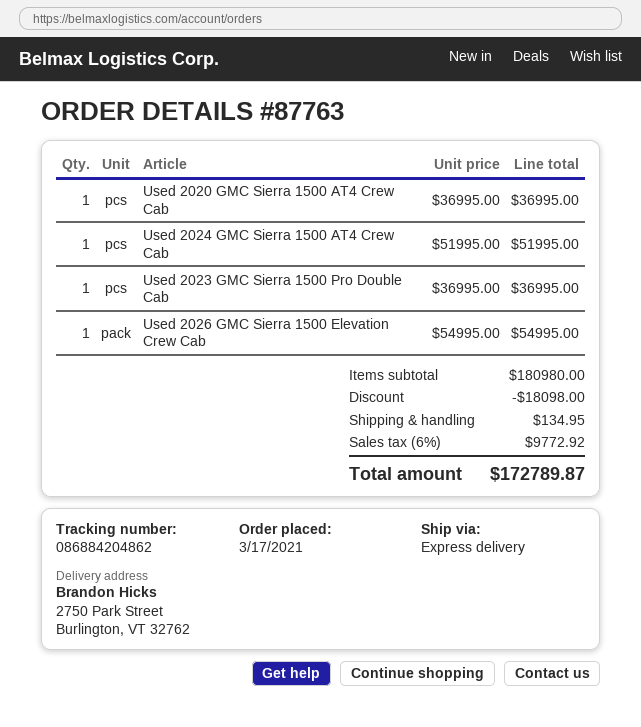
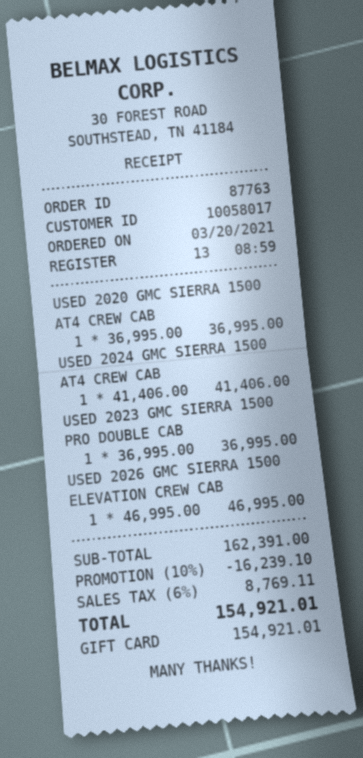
order date: 2021-03-17 -> 2021-03-20
Used 2024 GMC Sierra 1500 AT4 Crew Cab: 1 x 51995.00 = 51995.00 -> 1 x 41406.00 = 41406.00
Used 2026 GMC Sierra 1500 Elevation Crew Cab: 1 x 54995.00 = 54995.00 -> 1 x 46995.00 = 46995.00
subtotal: 180980.00 -> 162391.00
discount: 18098.00 -> 16239.10
shipping: 134.95 -> none
tax: 6% = 9772.92 -> 6% = 8769.11
total: 172789.87 -> 154921.01

